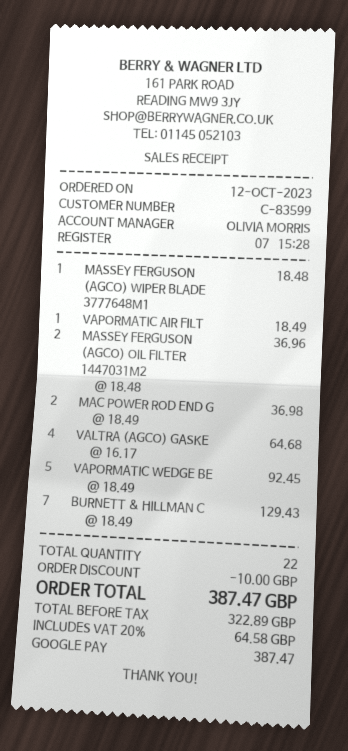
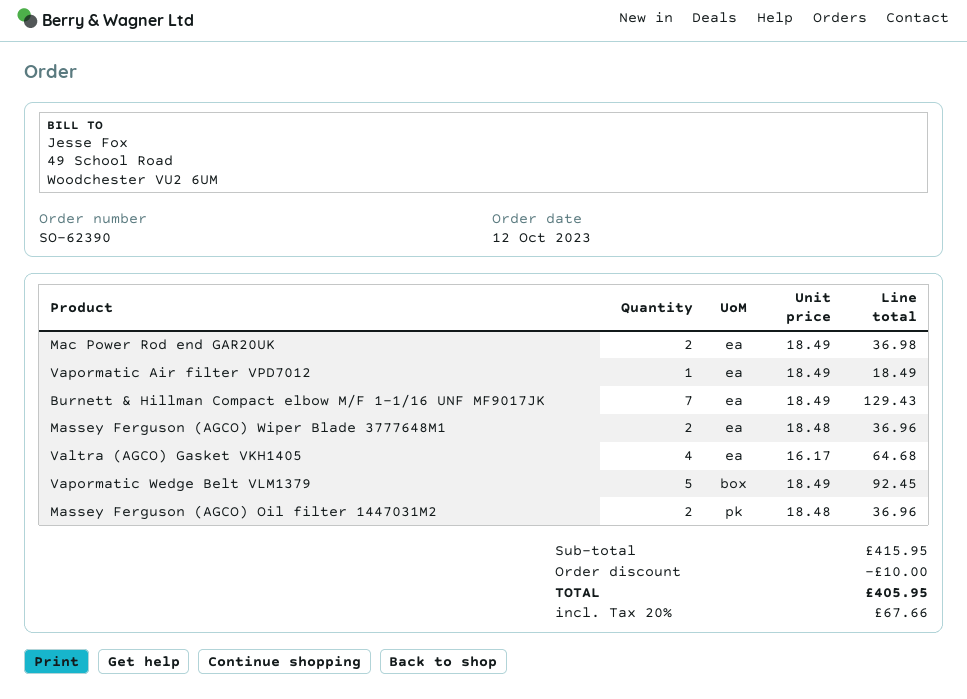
MASSEY FERGUSON (AGCO) WIPER BLADE 3777648M1: 1 x 18.48 = 18.48 -> 2 x 18.48 = 36.96
tax: 20% = 64.58 -> 20% = 67.66
total: 387.47 -> 405.95

